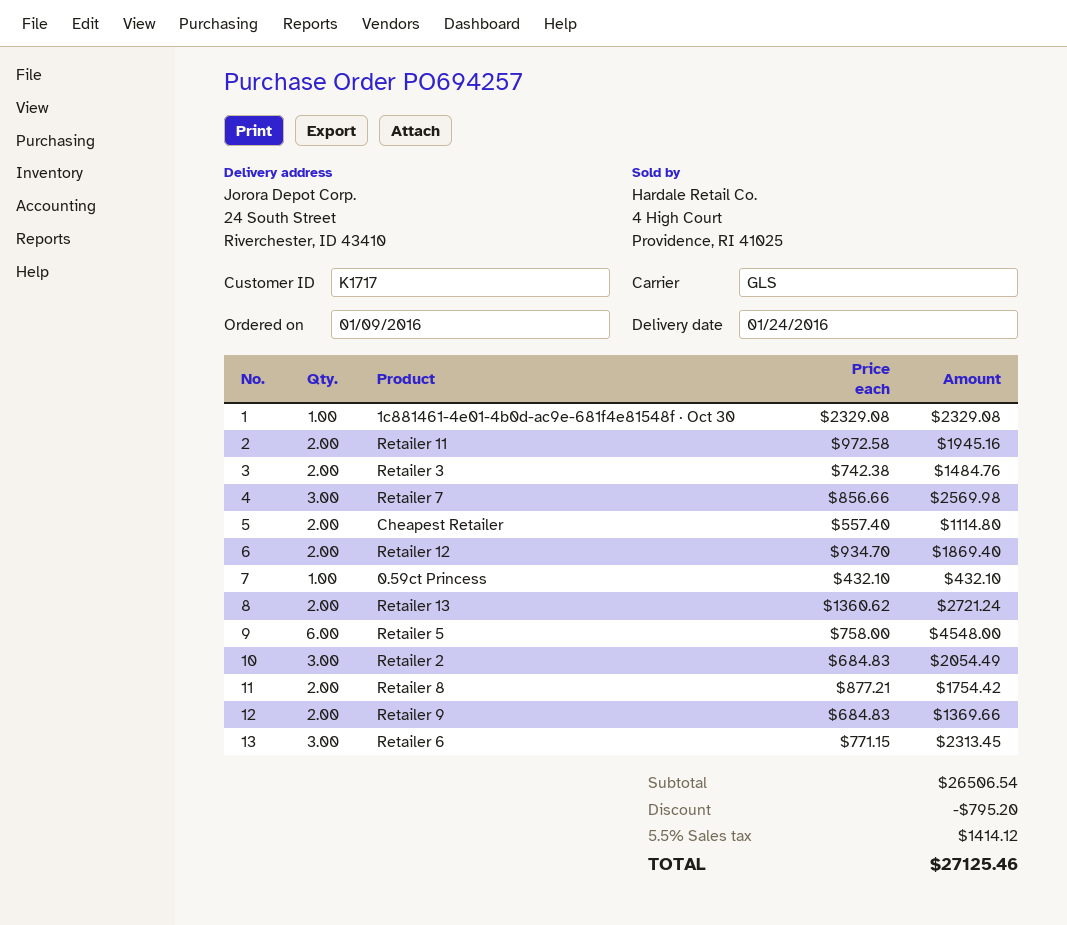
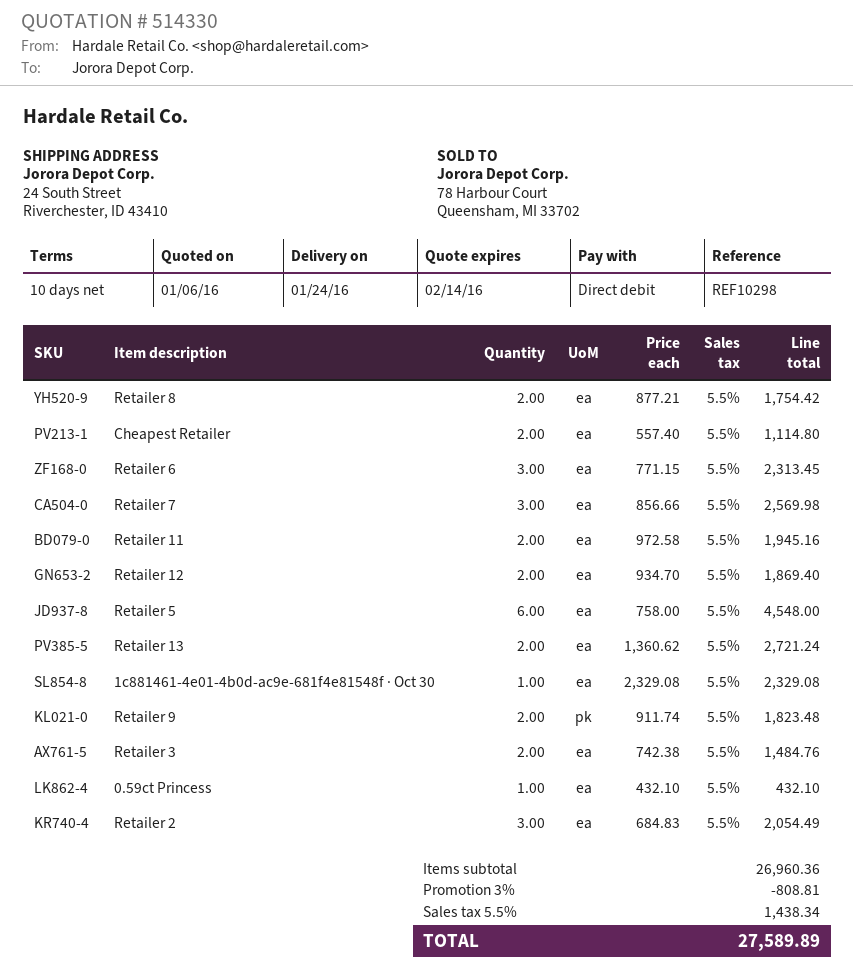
Retailer 9: 2 x 684.83 = 1369.66 -> 2 x 911.74 = 1823.48
subtotal: 26506.54 -> 26960.36
discount: 795.20 -> 808.81
tax: 5.5% = 1414.12 -> 5.5% = 1438.34
total: 27125.46 -> 27589.89

